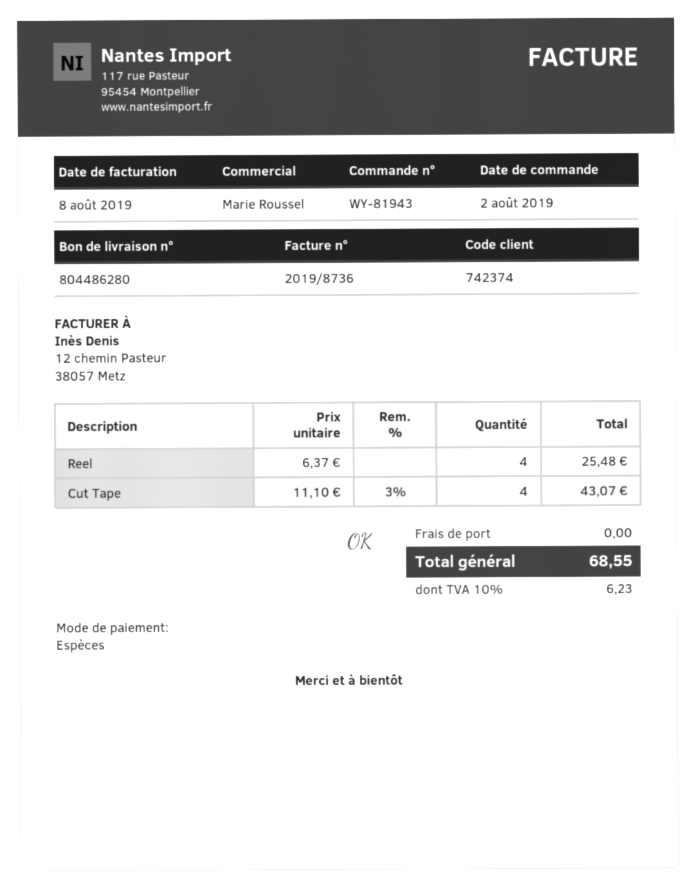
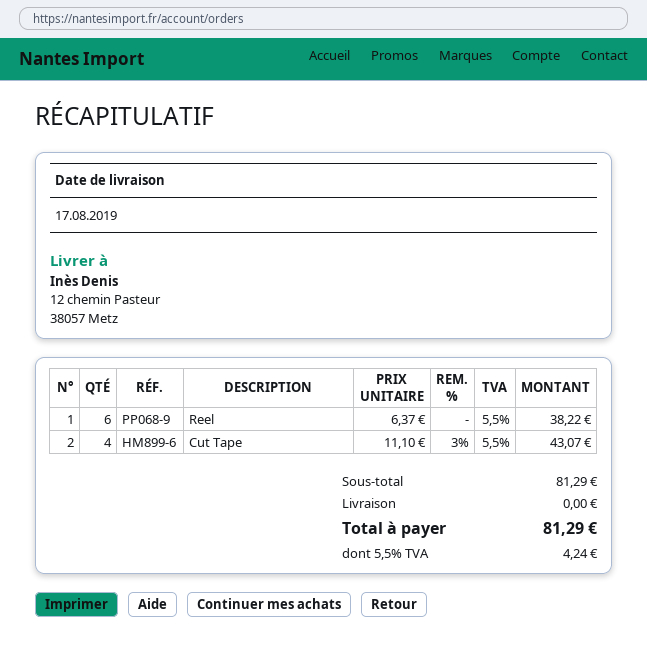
Reel: 4 x 6.37 = 25.48 -> 6 x 6.37 = 38.22
tax: 10% = 6.23 -> 5.5% = 4.24
total: 68.55 -> 81.29

